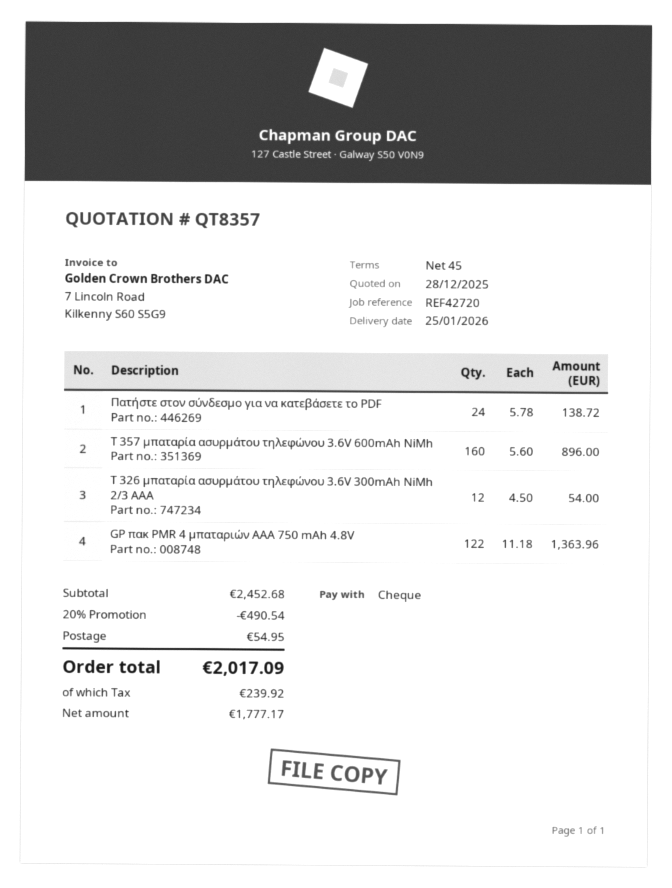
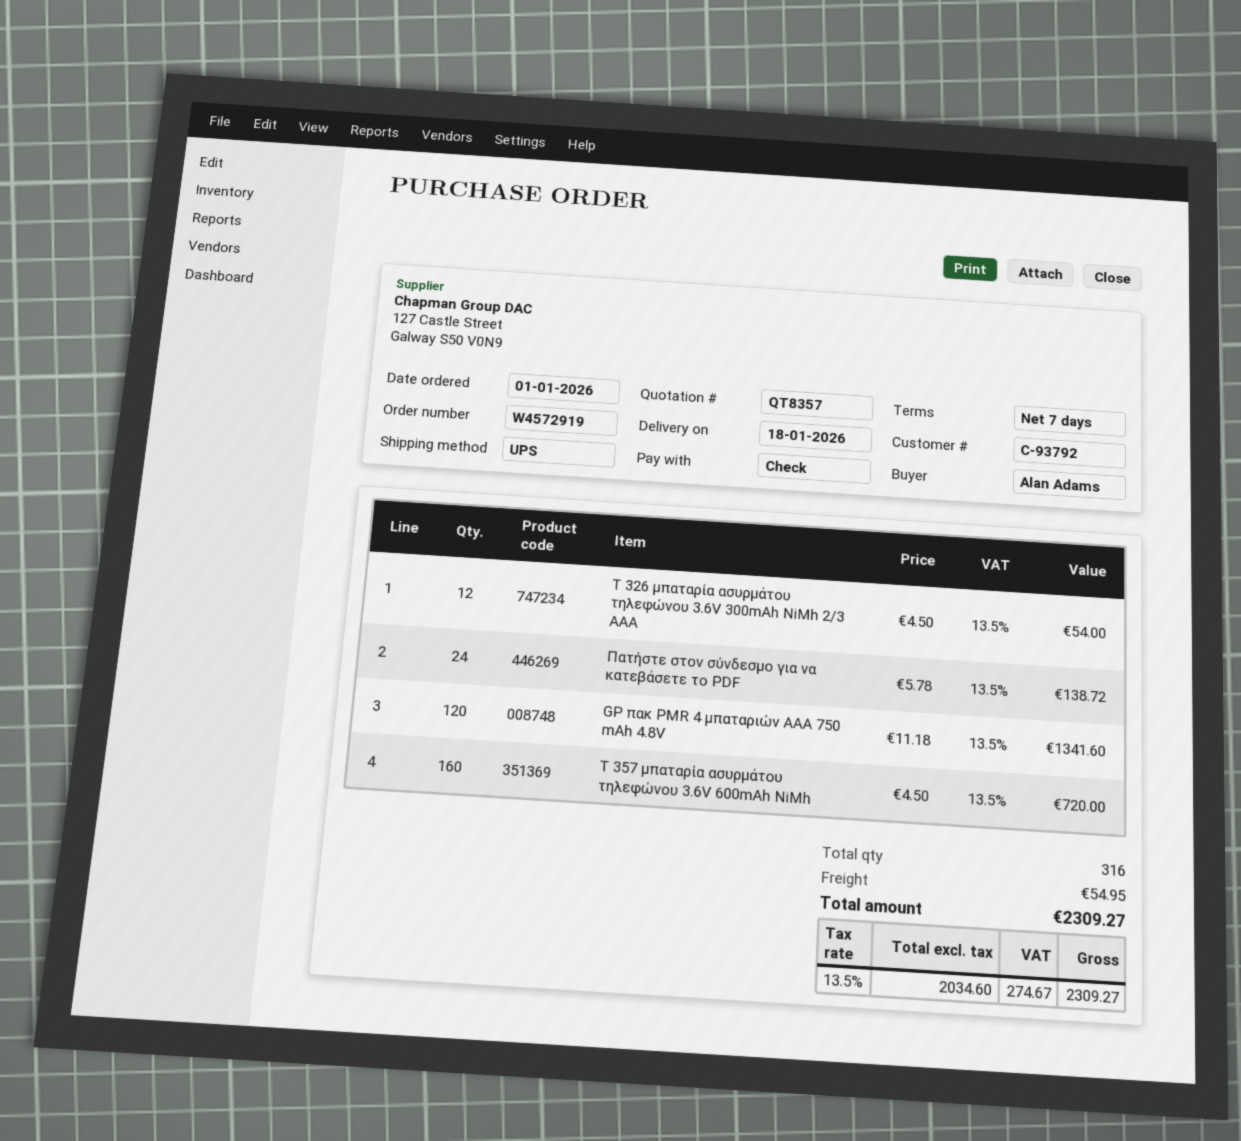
delivery date: 2026-01-25 -> 2026-01-18
payment terms: 45 days -> 7 days
T 357 μπαταρία ασυρμάτου τηλεφώνου 3.6V 600mAh NiMh: 160 x 5.60 = 896.00 -> 160 x 4.50 = 720.00
GP πακ PMR 4 μπαταριών AAA 750 mAh 4.8V: 122 x 11.18 = 1363.96 -> 120 x 11.18 = 1341.60
discount: 20% = 490.54 -> none
net: 1777.17 -> 2034.60
tax: 239.92 -> 274.67
total: 2017.09 -> 2309.27

